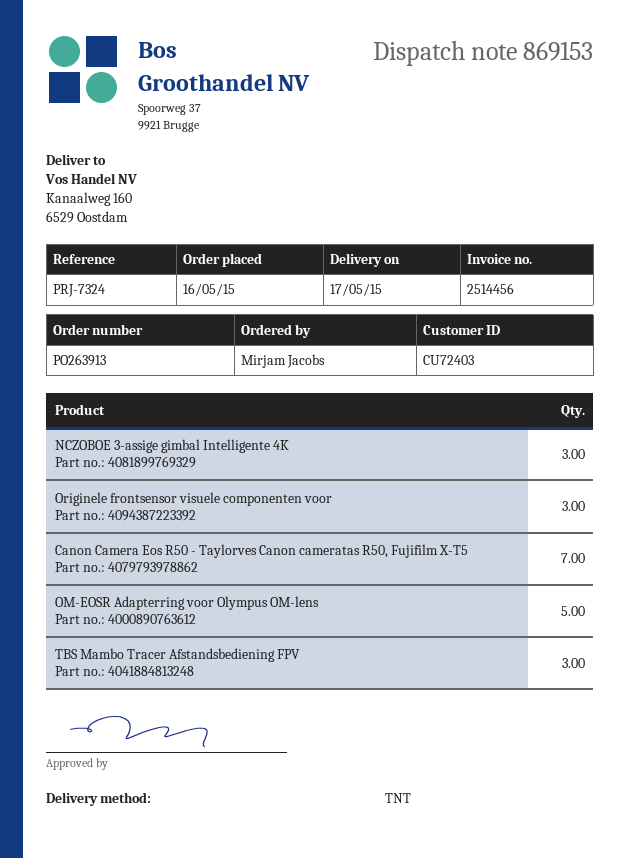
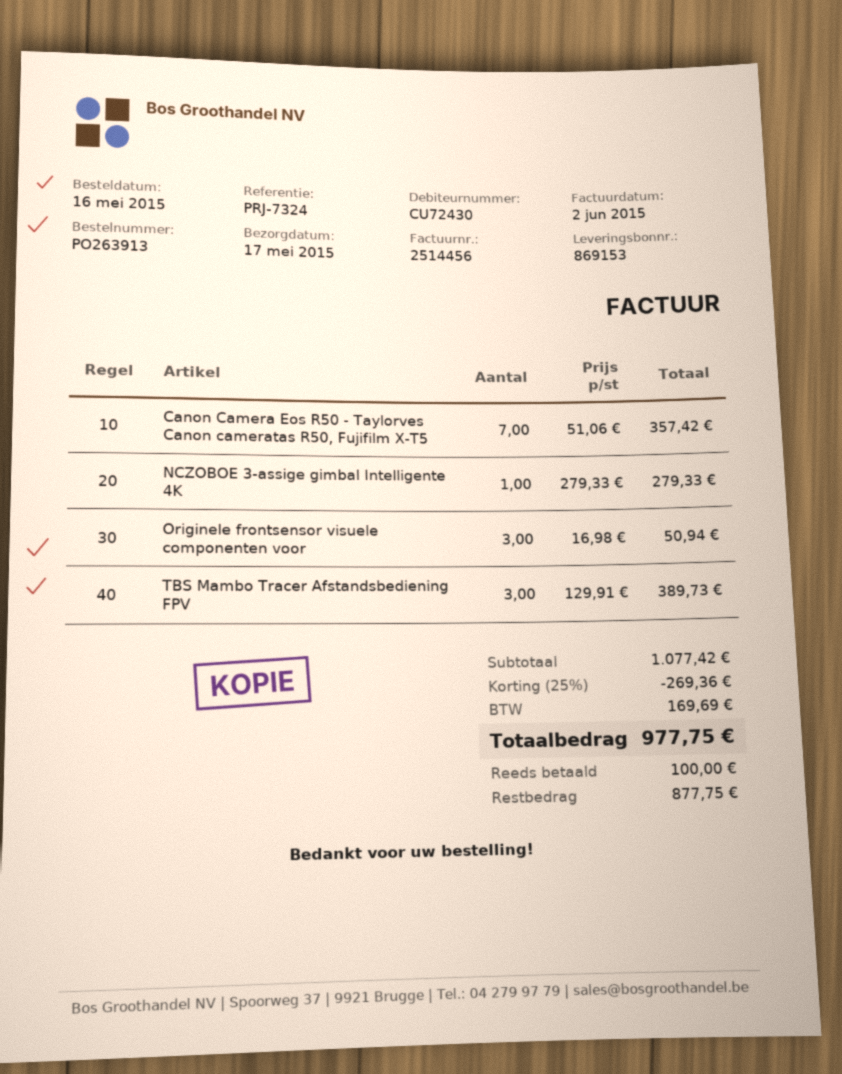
customer number: CU72403 -> CU72430
NCZOBOE 3-assige gimbal Intelligente 4K: 3 -> 1
OM-EOSR Adapterring voor Olympus OM-lens: 5 -> none

